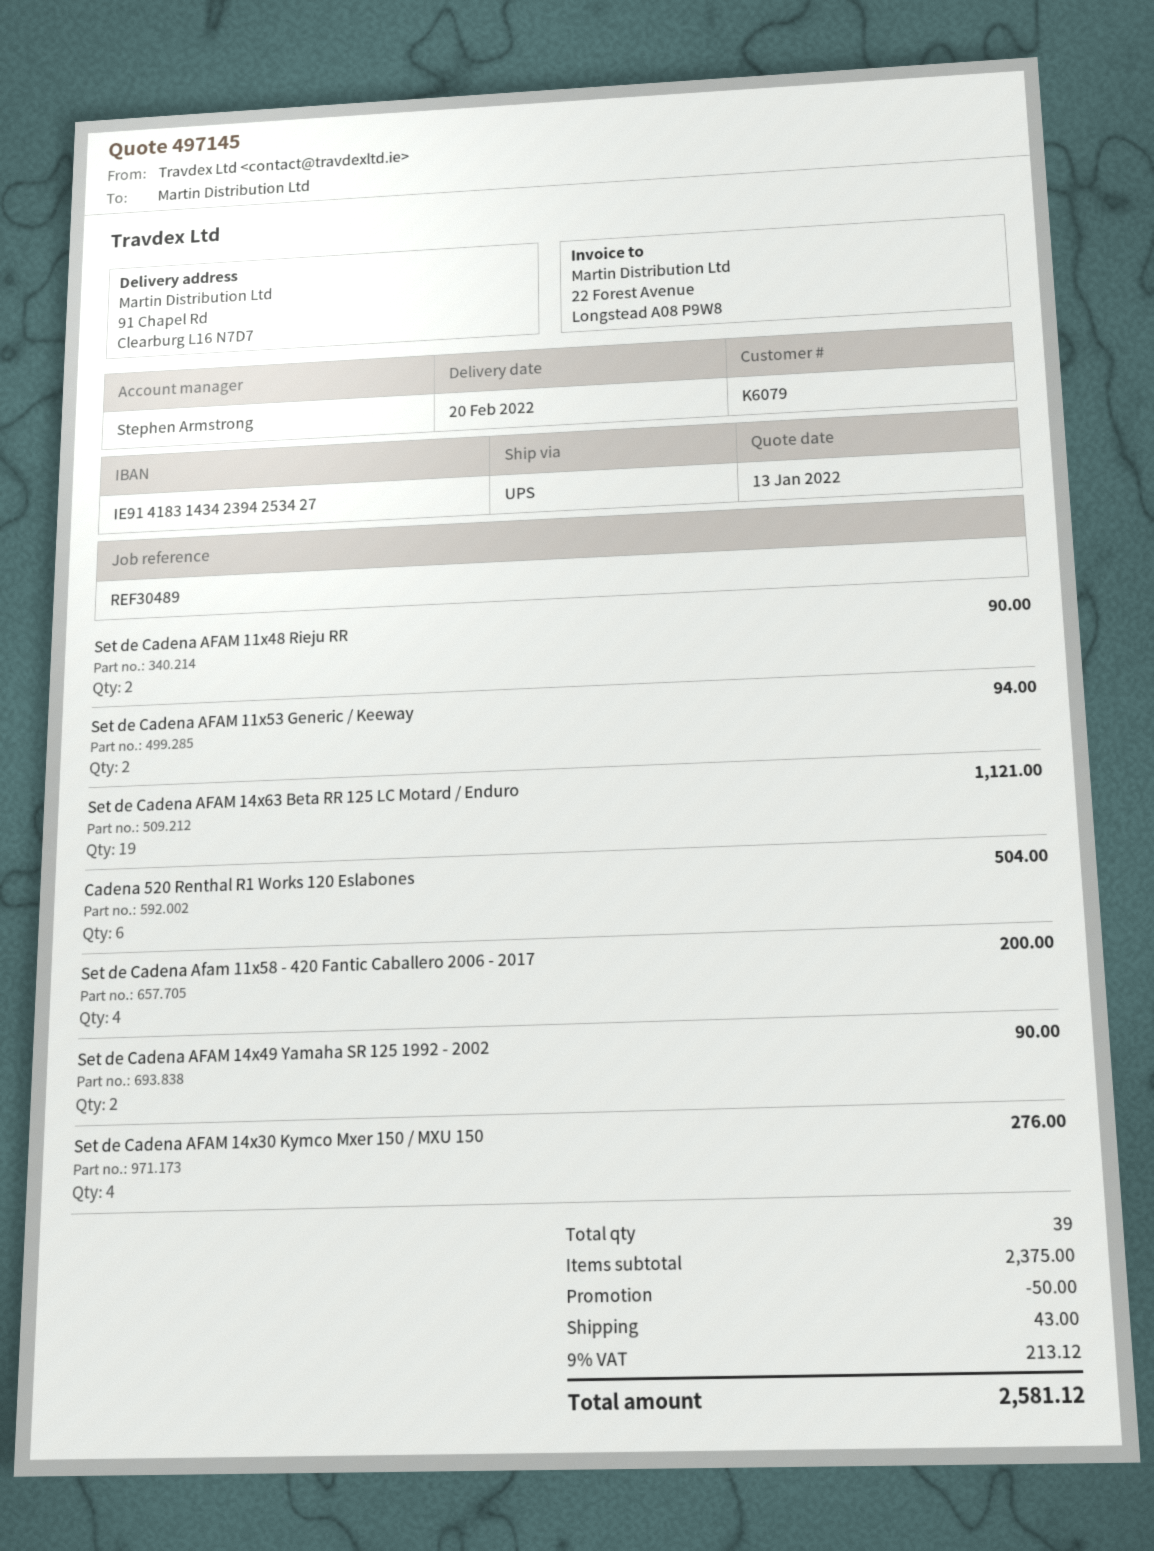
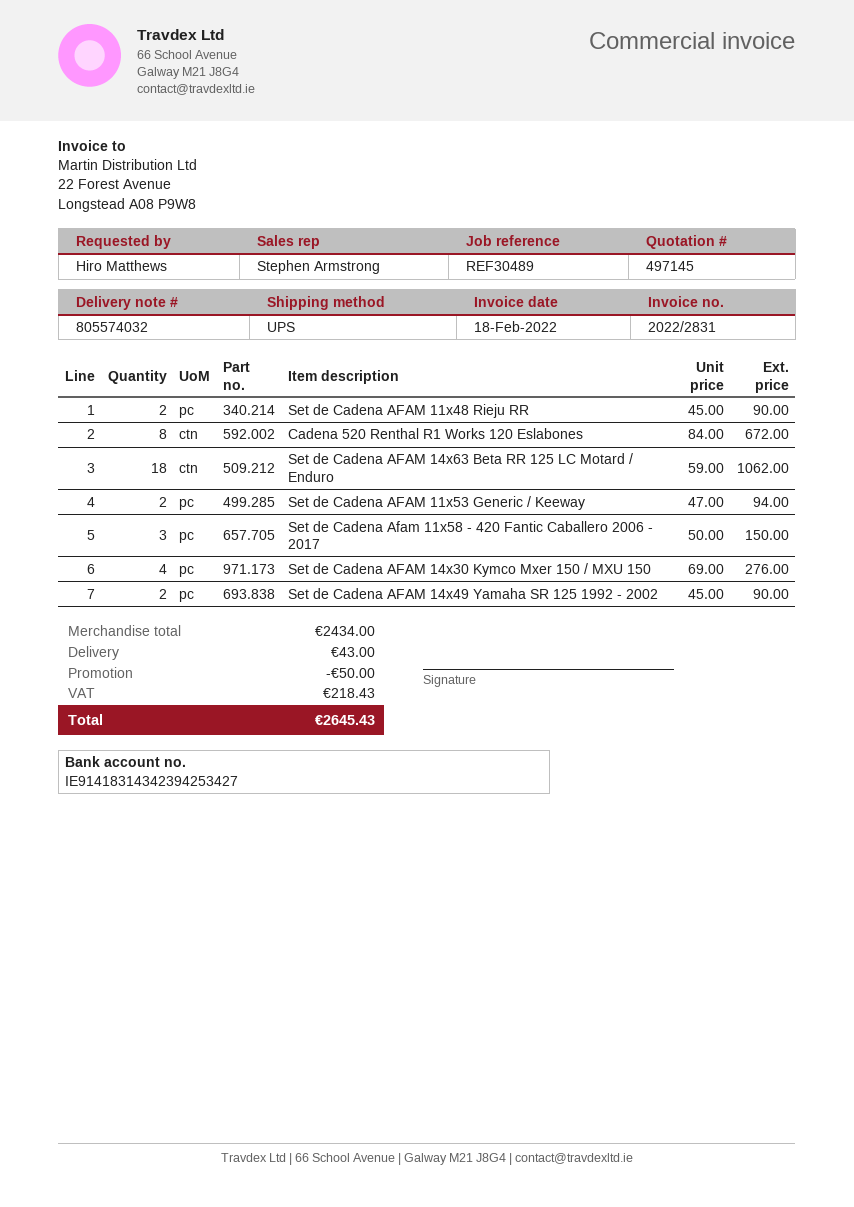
Set de Cadena AFAM 14x63 Beta RR 125 LC Motard / Enduro: 19 for 1121.00 -> 18 for 1062.00
Cadena 520 Renthal R1 Works 120 Eslabones: 6 for 504.00 -> 8 for 672.00
Set de Cadena Afam 11x58 - 420 Fantic Caballero 2006 - 2017: 4 for 200.00 -> 3 for 150.00
subtotal: 2375.00 -> 2434.00
tax: 213.12 -> 218.43
total: 2581.12 -> 2645.43

